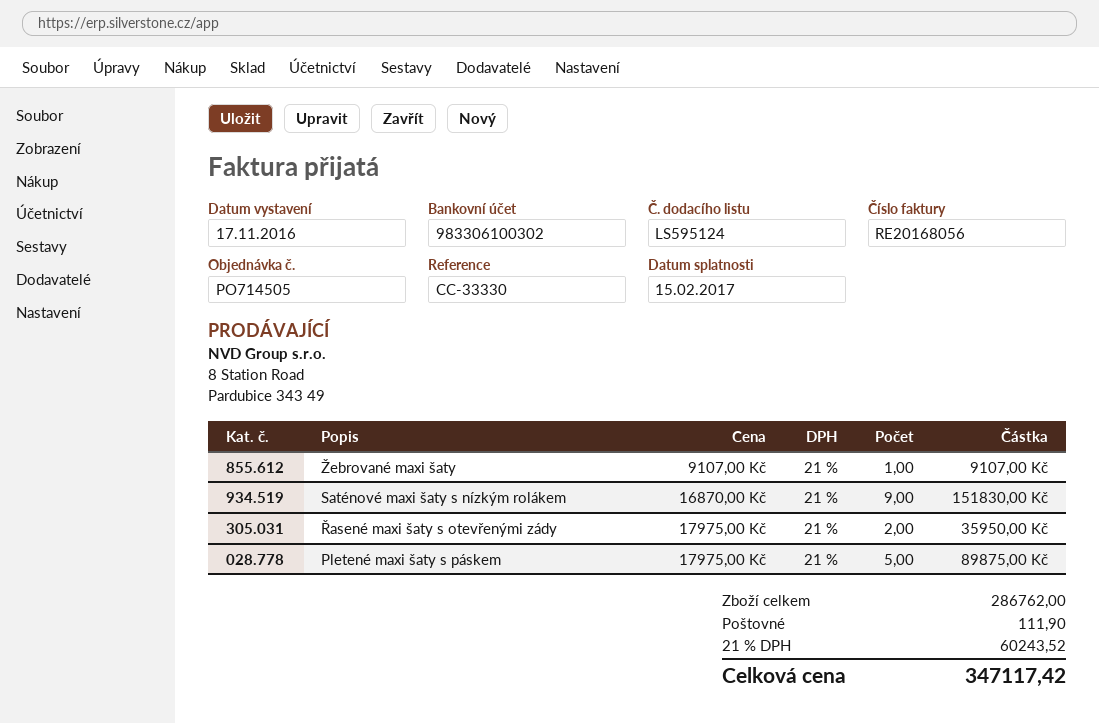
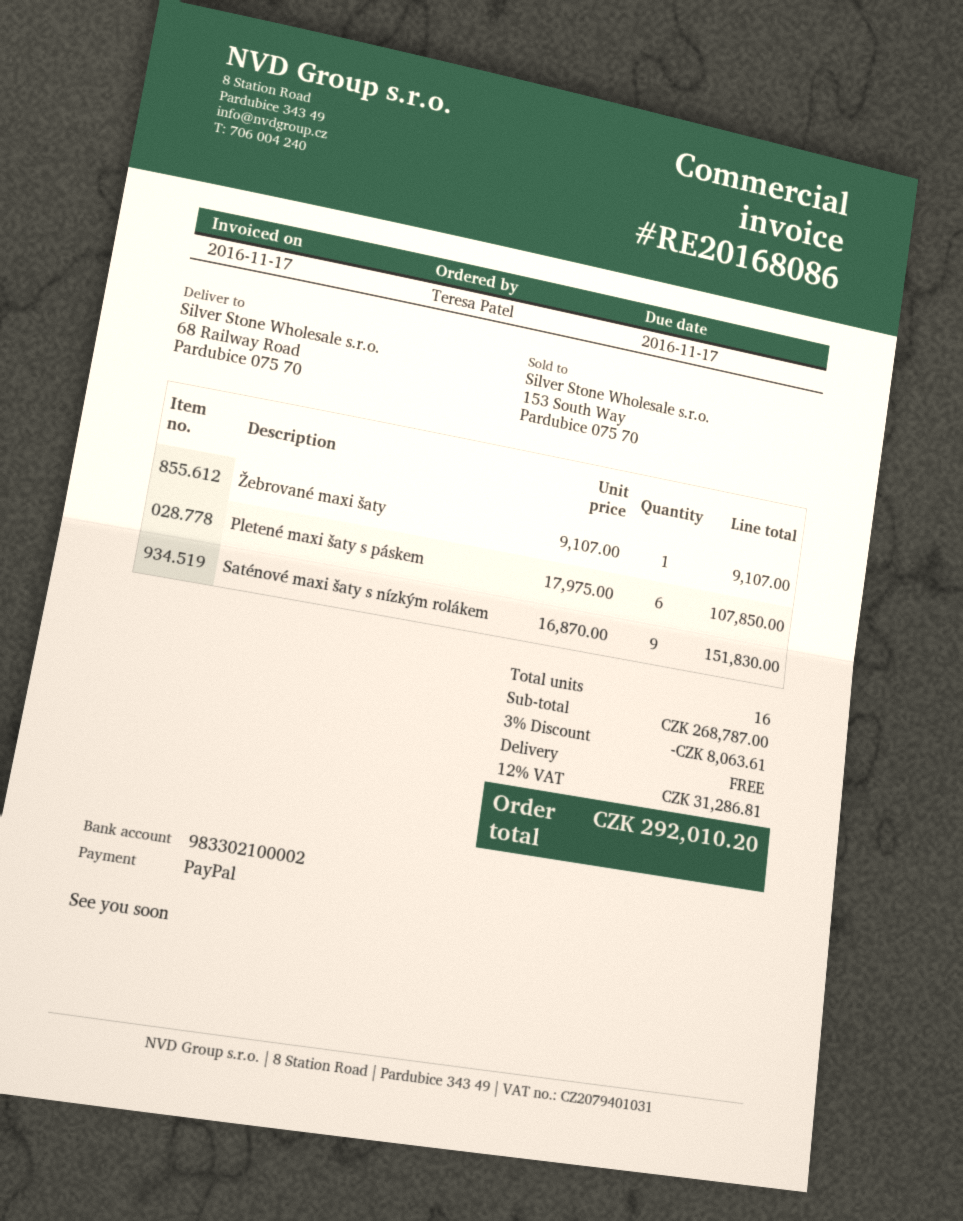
invoice number: RE20168056 -> RE20168086
due date: 2017-02-15 -> 2016-11-17
bank account: 983306100302 -> 983302100002
Řasené maxi šaty s otevřenými zády: 2 x 17975.00 = 35950.00 -> none
Pletené maxi šaty s páskem: 5 x 17975.00 = 89875.00 -> 6 x 17975.00 = 107850.00
subtotal: 286762.00 -> 268787.00
discount: none -> 3% = 8063.61
shipping: 111.90 -> 0.00
tax: 21% = 60243.52 -> 12% = 31286.81
total: 347117.42 -> 292010.20

